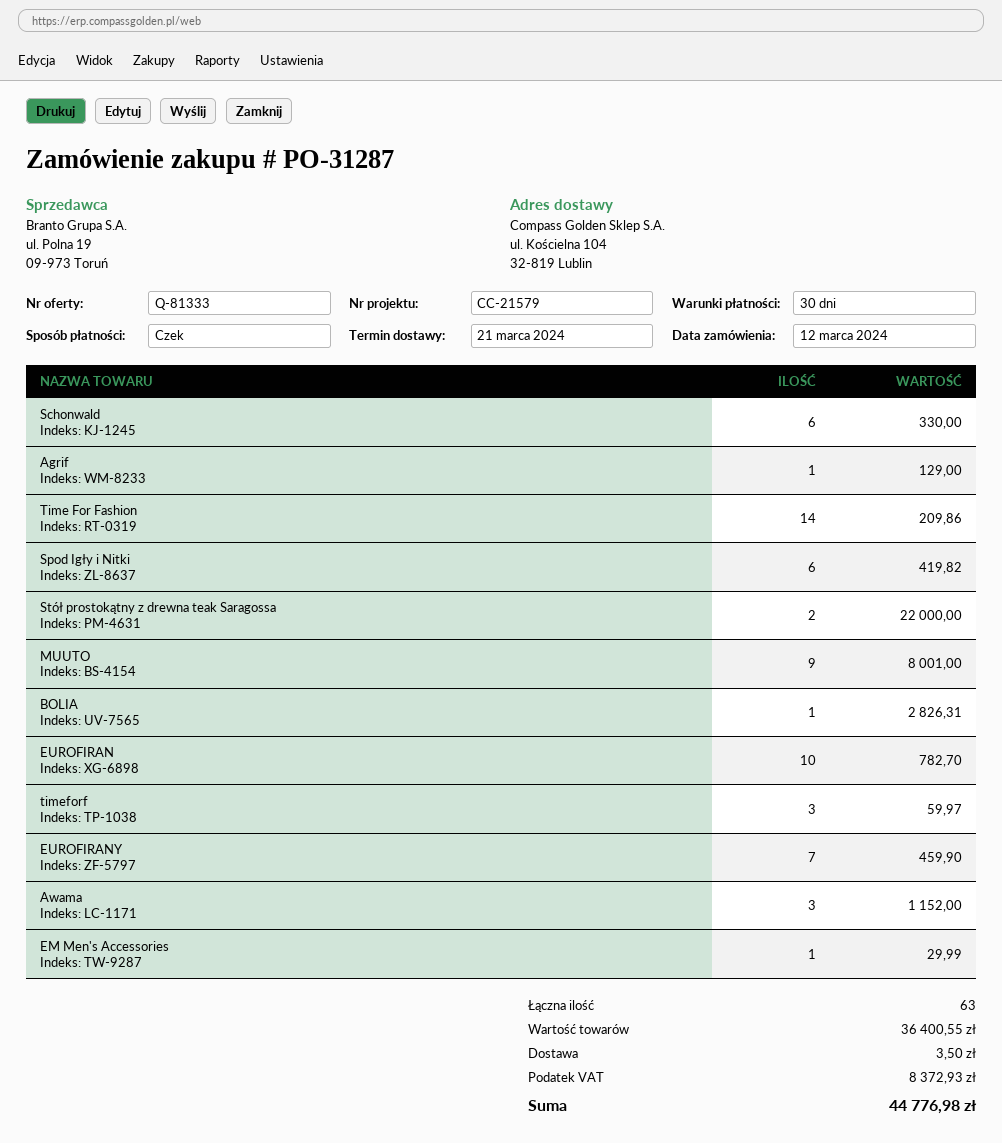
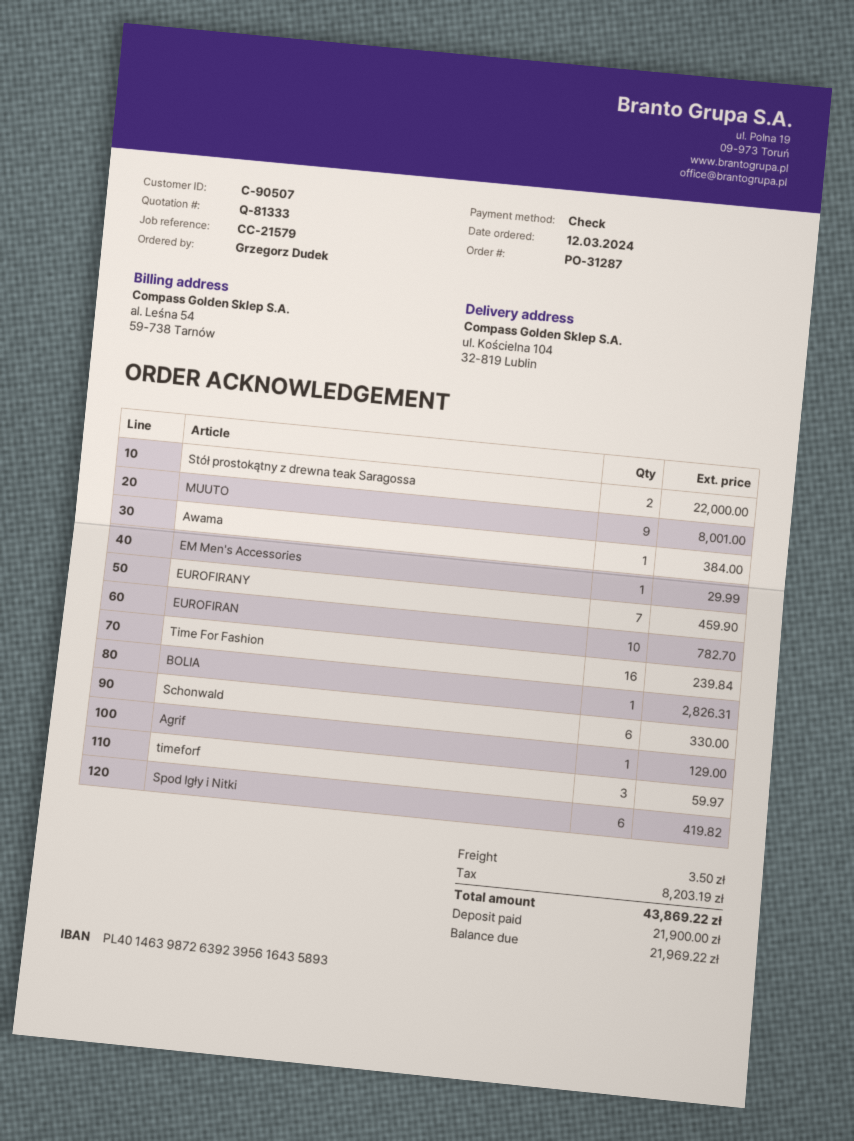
Time For Fashion: 14 for 209.86 -> 16 for 239.84
Awama: 3 for 1152.00 -> 1 for 384.00
tax: 8372.93 -> 8203.19
total: 44776.98 -> 43869.22

